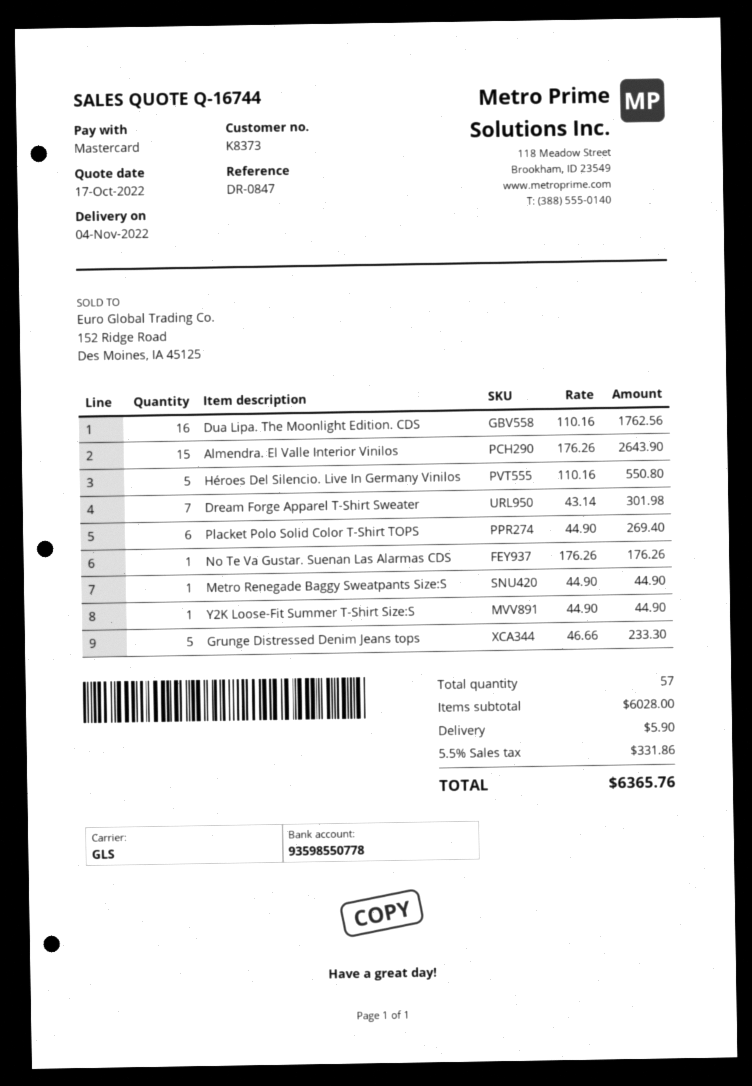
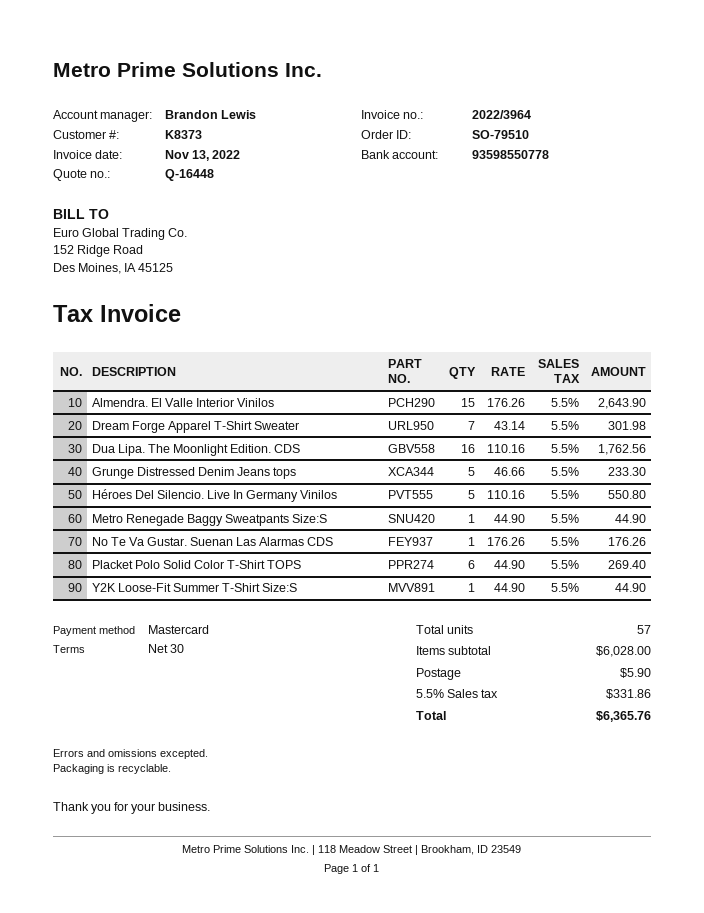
quote number: Q-16744 -> Q-16448

